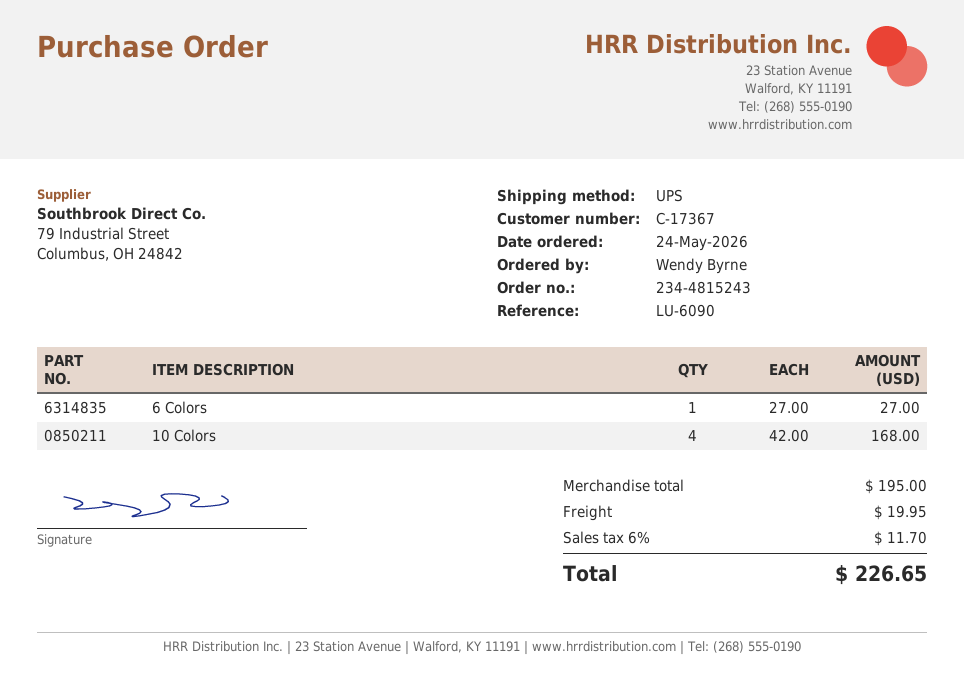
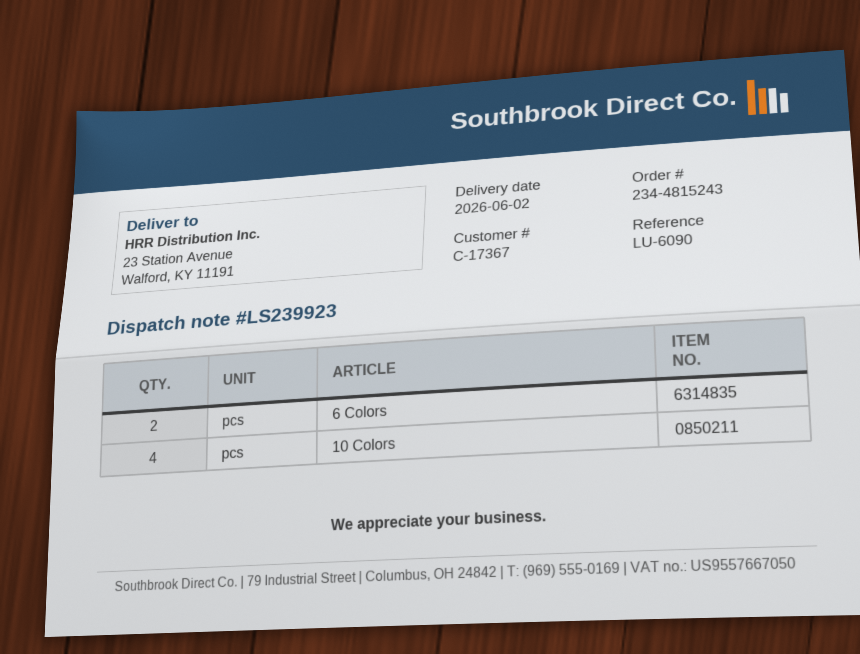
6 Colors: 1 -> 2

